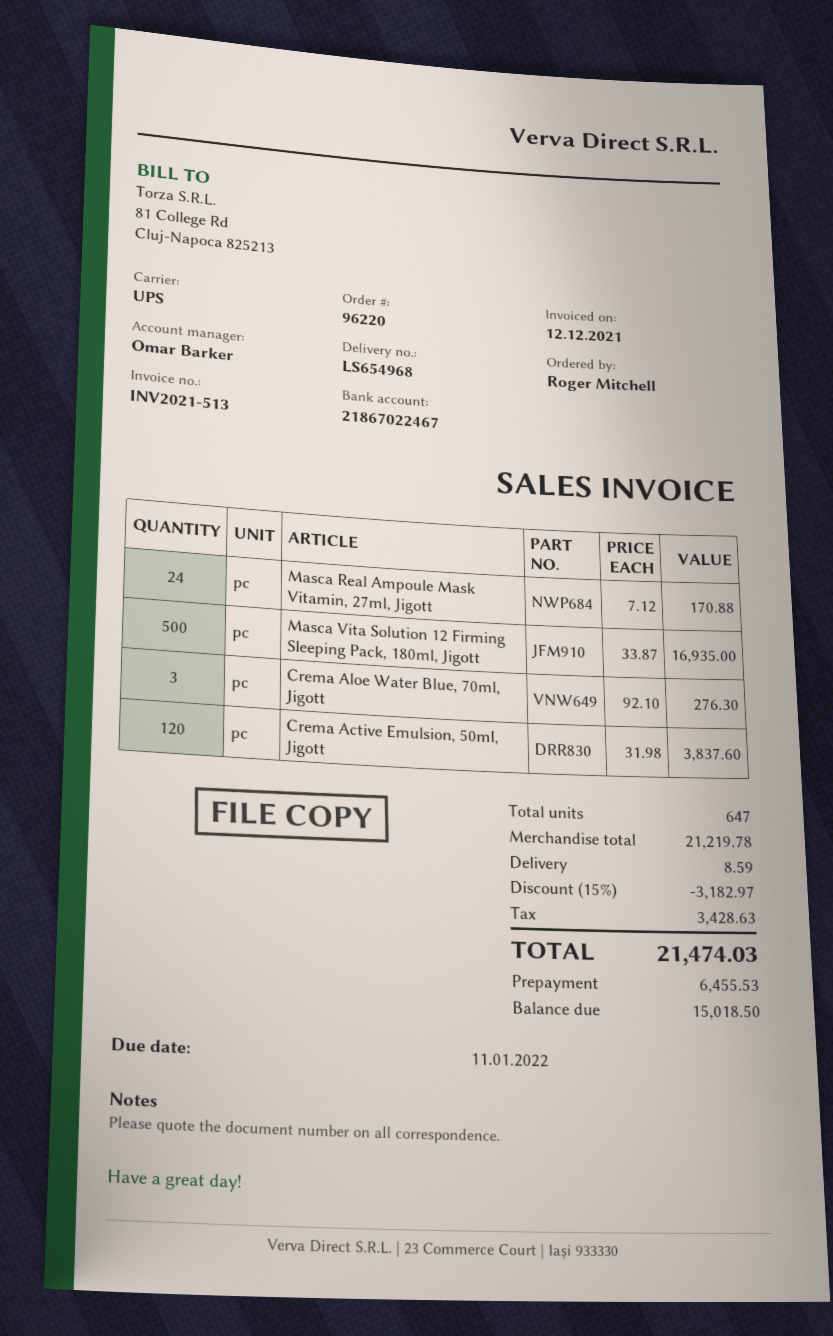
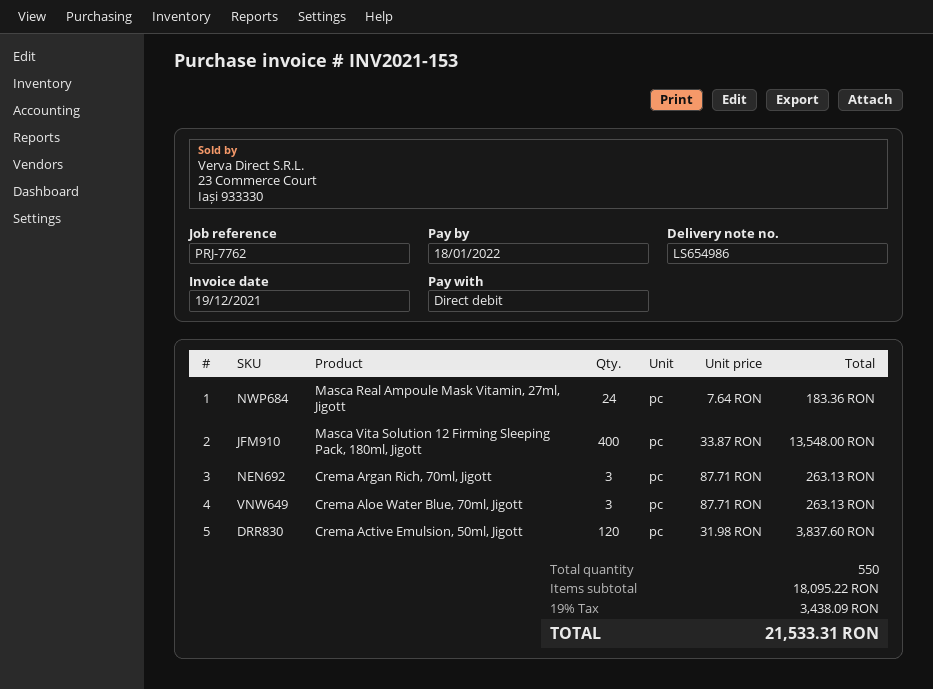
delivery note number: LS654968 -> LS654986
invoice number: INV2021-513 -> INV2021-153
invoice date: 2021-12-12 -> 2021-12-19
due date: 2022-01-11 -> 2022-01-18
Masca Real Ampoule Mask Vitamin, 27ml, Jigott: 24 x 7.12 = 170.88 -> 24 x 7.64 = 183.36
Masca Vita Solution 12 Firming Sleeping Pack, 180ml, Jigott: 500 x 33.87 = 16935.00 -> 400 x 33.87 = 13548.00
Crema Aloe Water Blue, 70ml, Jigott: 3 x 92.10 = 276.30 -> 3 x 87.71 = 263.13
Crema Argan Rich, 70ml, Jigott: none -> 3 x 87.71 = 263.13
total quantity: 647 -> 550
subtotal: 21219.78 -> 18095.22
discount: 15% = 3182.97 -> none
shipping: 8.59 -> none
tax: 3428.63 -> 3438.09
total: 21474.03 -> 21533.31

